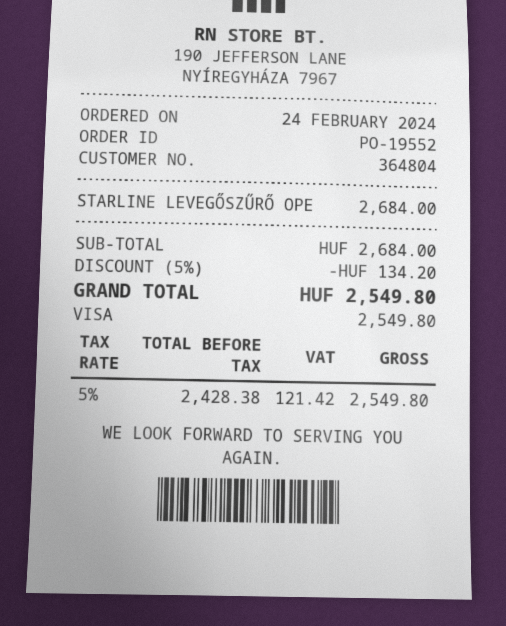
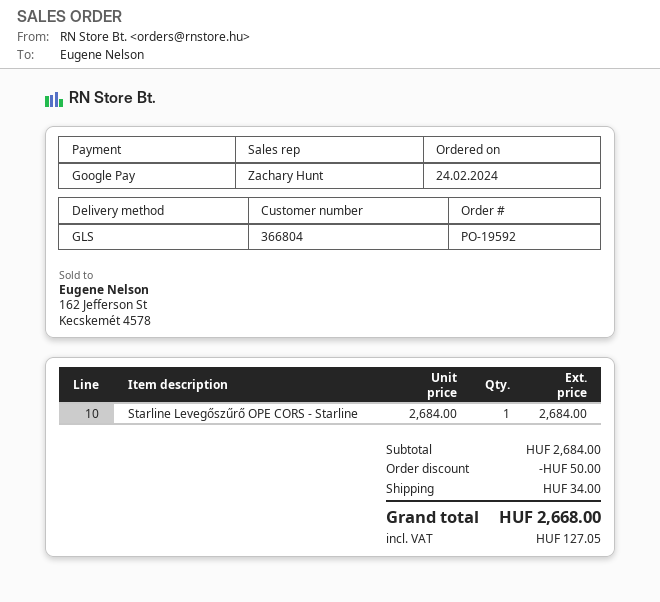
order number: PO-19552 -> PO-19592
customer number: 364804 -> 366804
payment method: Visa -> Google Pay
discount: 134.20 -> 50.00
shipping: none -> 34.00
tax: 121.42 -> 127.05
total: 2549.80 -> 2668.00

